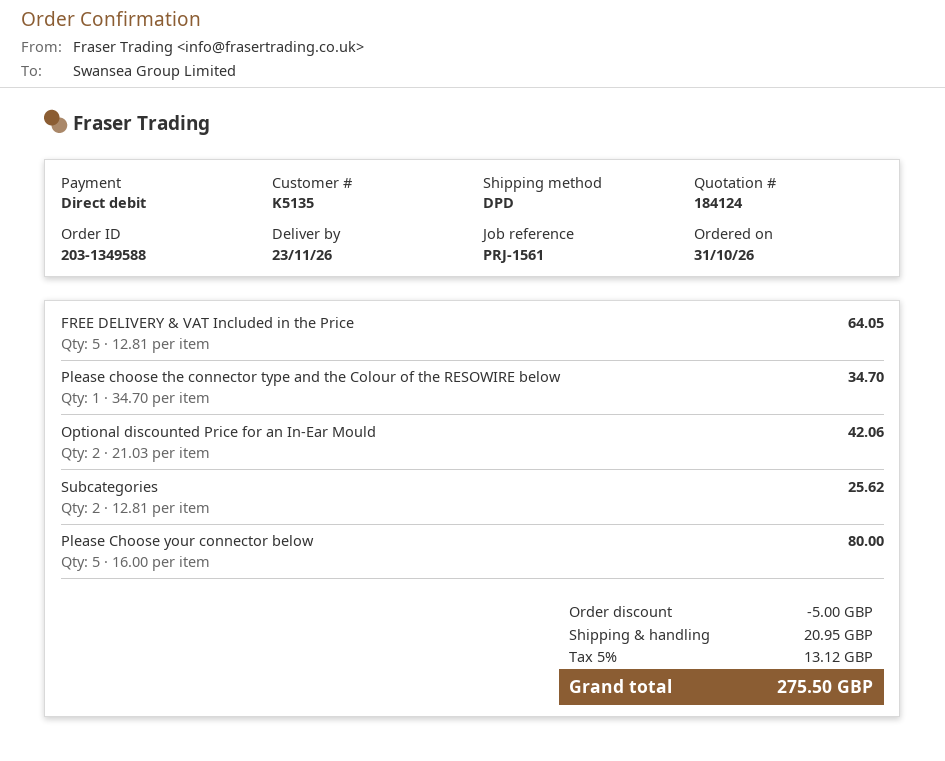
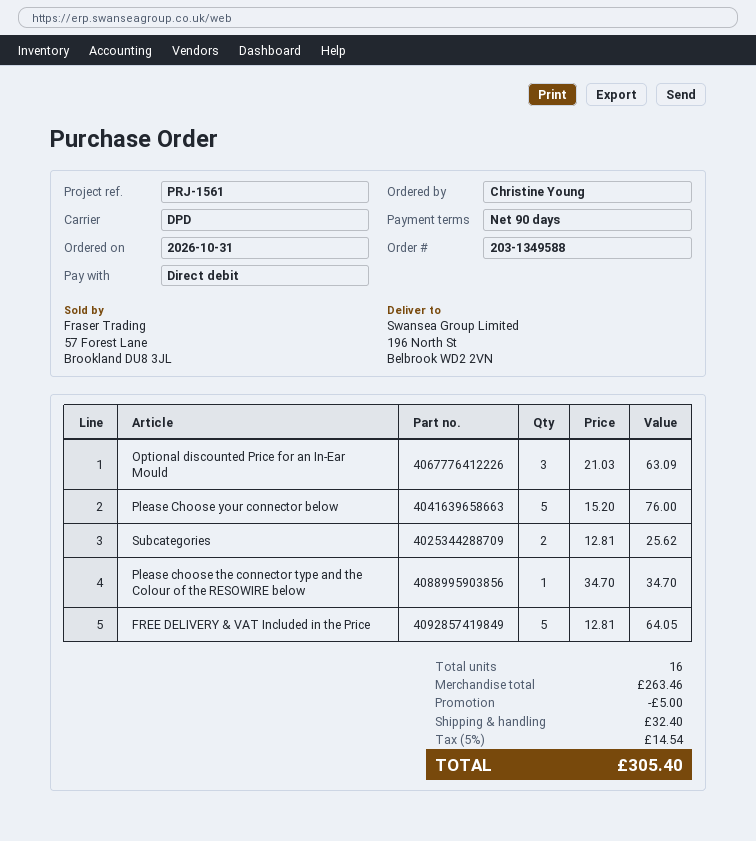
Optional discounted Price for an In-Ear Mould: 2 x 21.03 = 42.06 -> 3 x 21.03 = 63.09
Please Choose your connector below: 5 x 16.00 = 80.00 -> 5 x 15.20 = 76.00
shipping: 20.95 -> 32.40
tax: 5% = 13.12 -> 5% = 14.54
total: 275.50 -> 305.40

